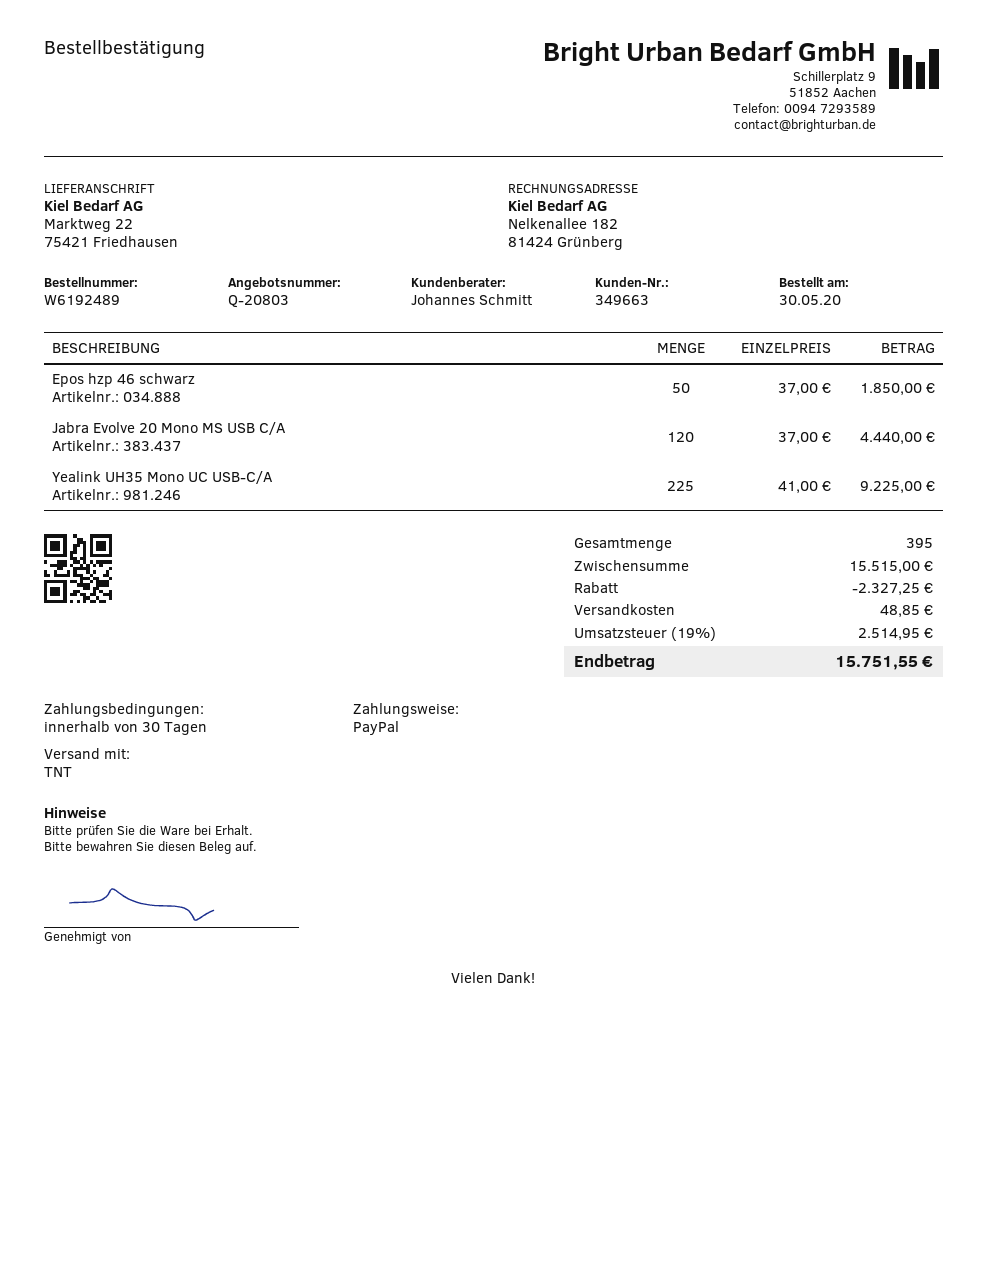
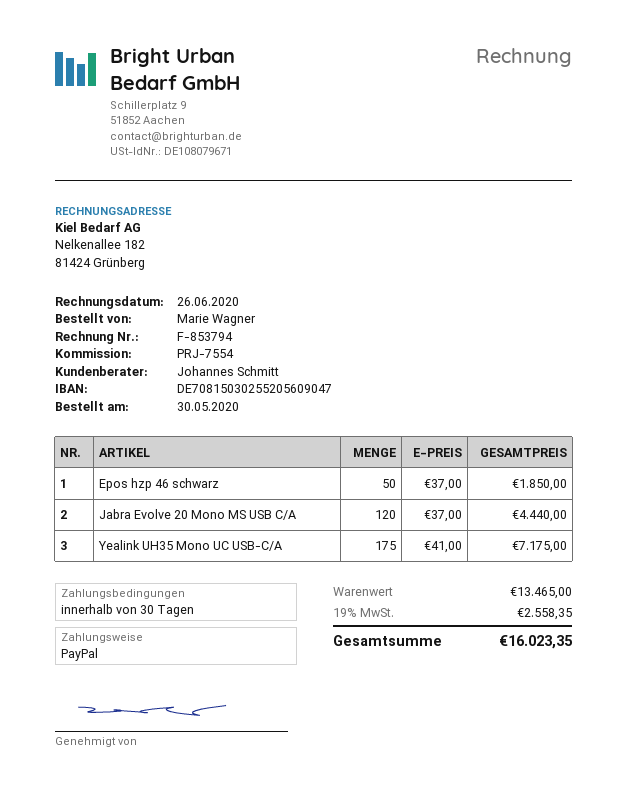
Yealink UH35 Mono UC USB-C/A: 225 x 41.00 = 9225.00 -> 175 x 41.00 = 7175.00
subtotal: 15515.00 -> 13465.00
discount: 2327.25 -> none
shipping: 48.85 -> none
tax: 19% = 2514.95 -> 19% = 2558.35
total: 15751.55 -> 16023.35

